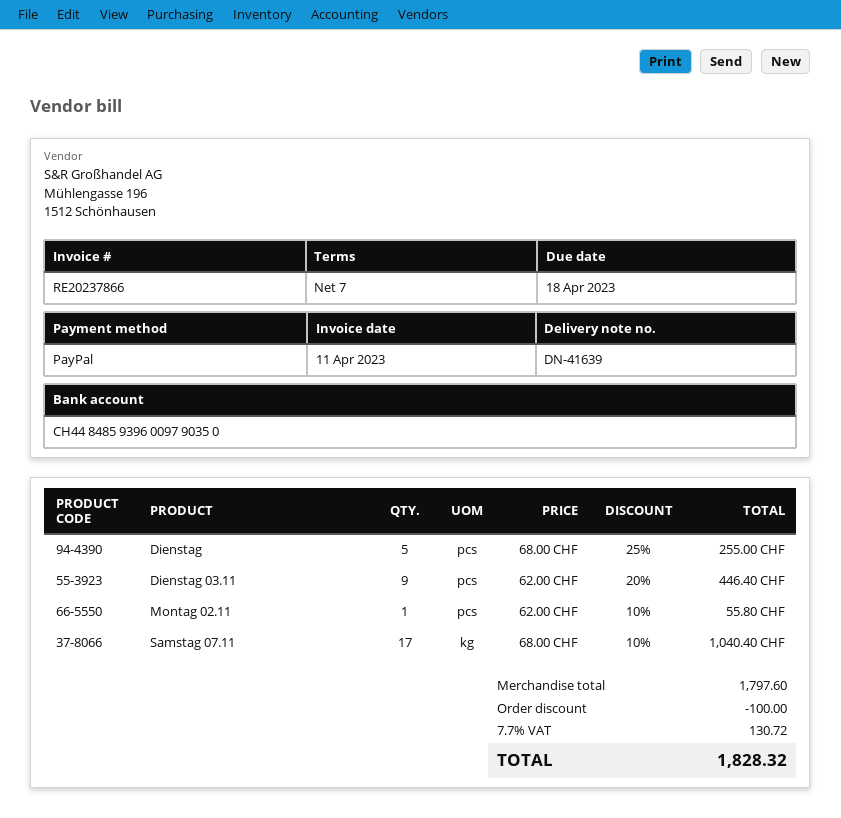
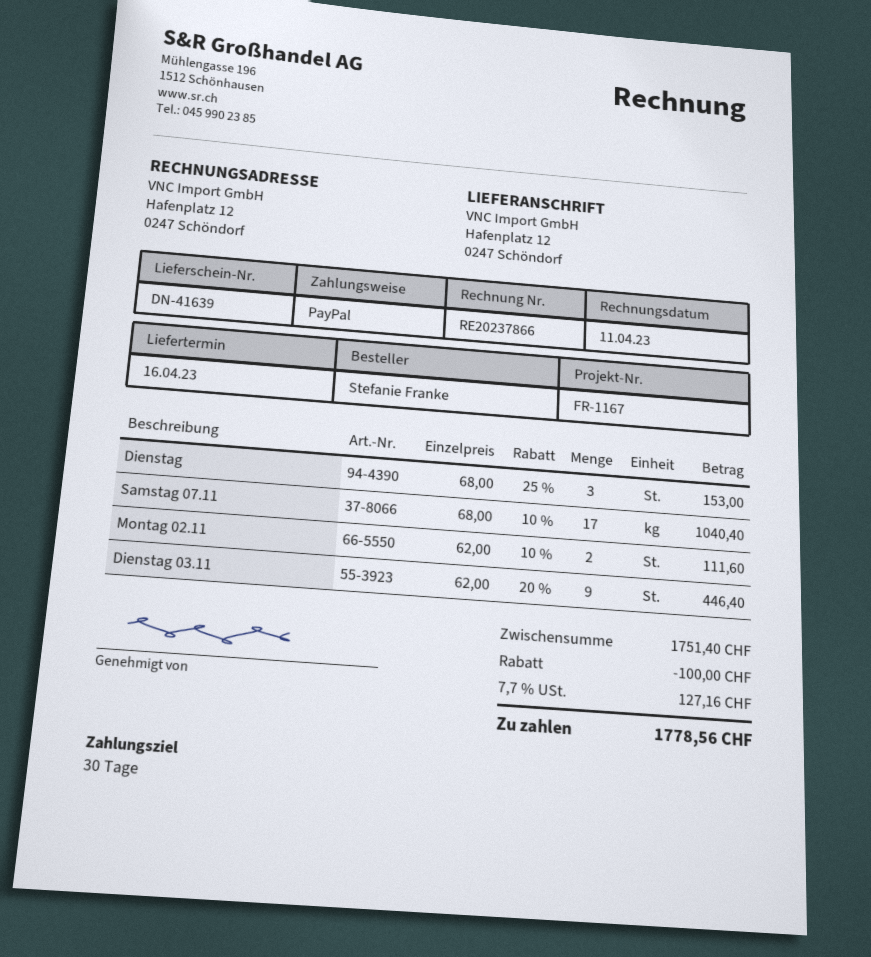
payment terms: 7 days -> 30 days
Dienstag: 5 x 68.00 - 25% = 255.00 -> 3 x 68.00 - 25% = 153.00
Montag 02.11: 1 x 62.00 - 10% = 55.80 -> 2 x 62.00 - 10% = 111.60
subtotal: 1797.60 -> 1751.40
tax: 7.7% = 130.72 -> 7.7% = 127.16
total: 1828.32 -> 1778.56

